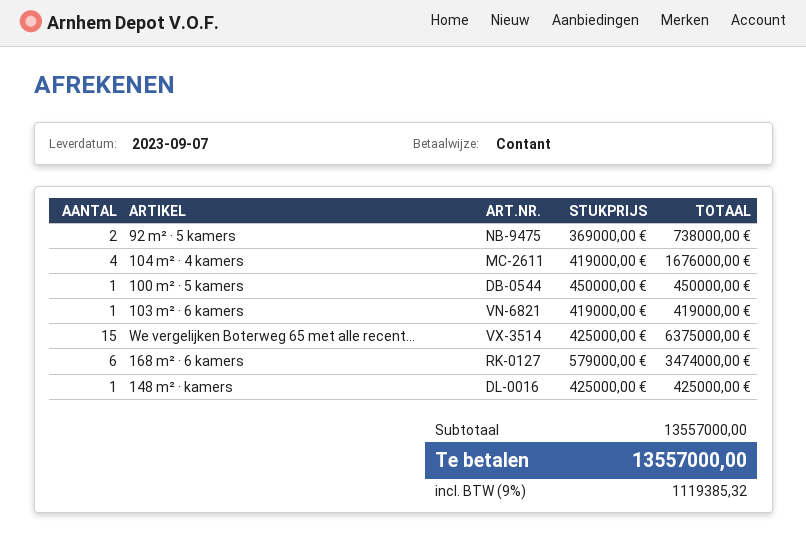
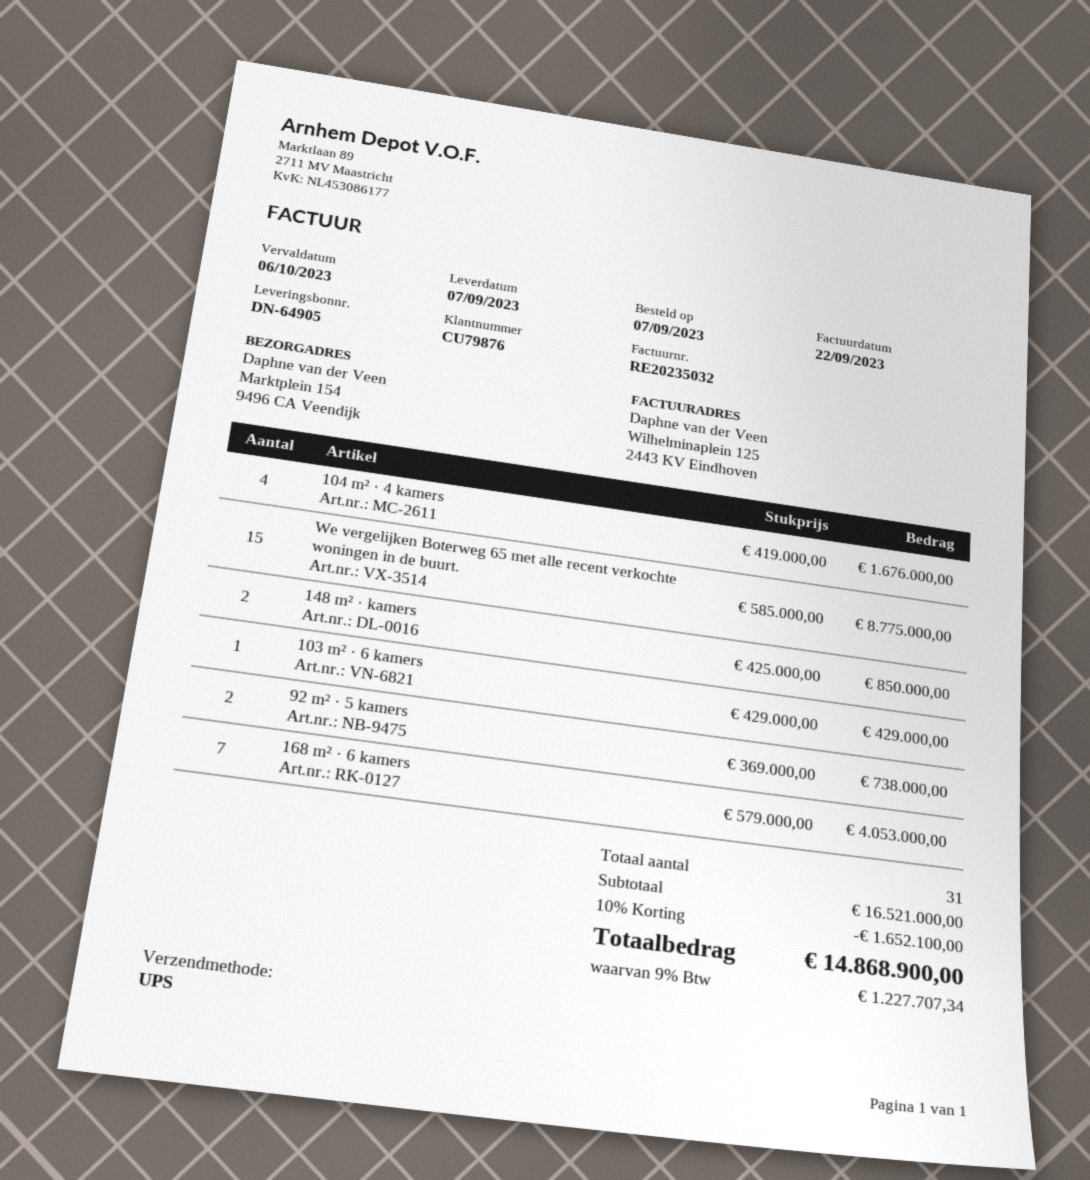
100 m² · 5 kamers: 1 x 450000.00 = 450000.00 -> none
103 m² · 6 kamers: 1 x 419000.00 = 419000.00 -> 1 x 429000.00 = 429000.00
We vergelijken Boterweg 65 met alle recent...: 15 x 425000.00 = 6375000.00 -> 15 x 585000.00 = 8775000.00
168 m² · 6 kamers: 6 x 579000.00 = 3474000.00 -> 7 x 579000.00 = 4053000.00
148 m² · kamers: 1 x 425000.00 = 425000.00 -> 2 x 425000.00 = 850000.00
subtotal: 13557000.00 -> 16521000.00
discount: none -> 10% = 1652100.00
tax: 9% = 1119385.32 -> 9% = 1227707.34
total: 13557000.00 -> 14868900.00

